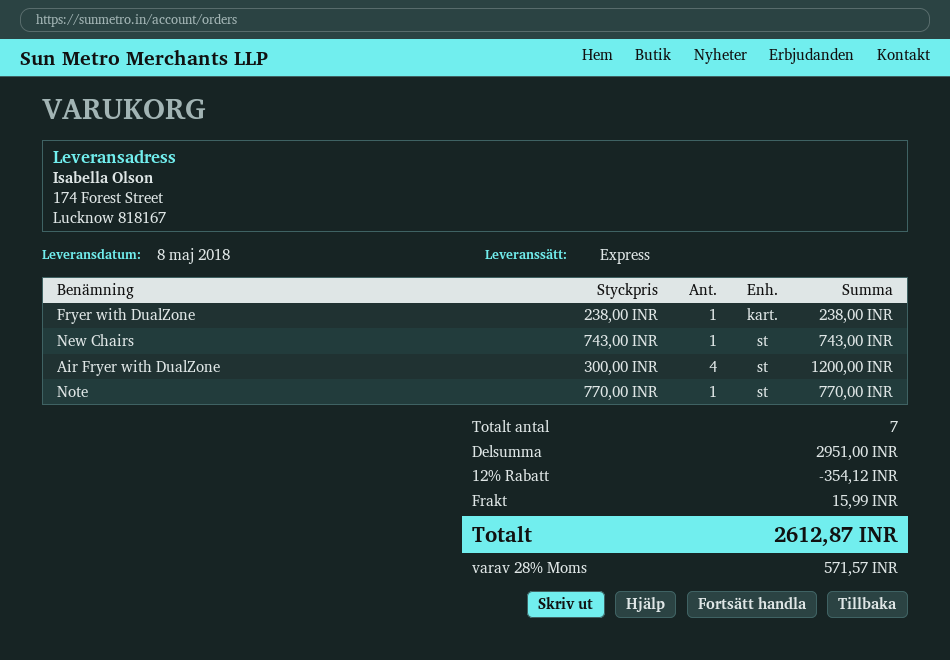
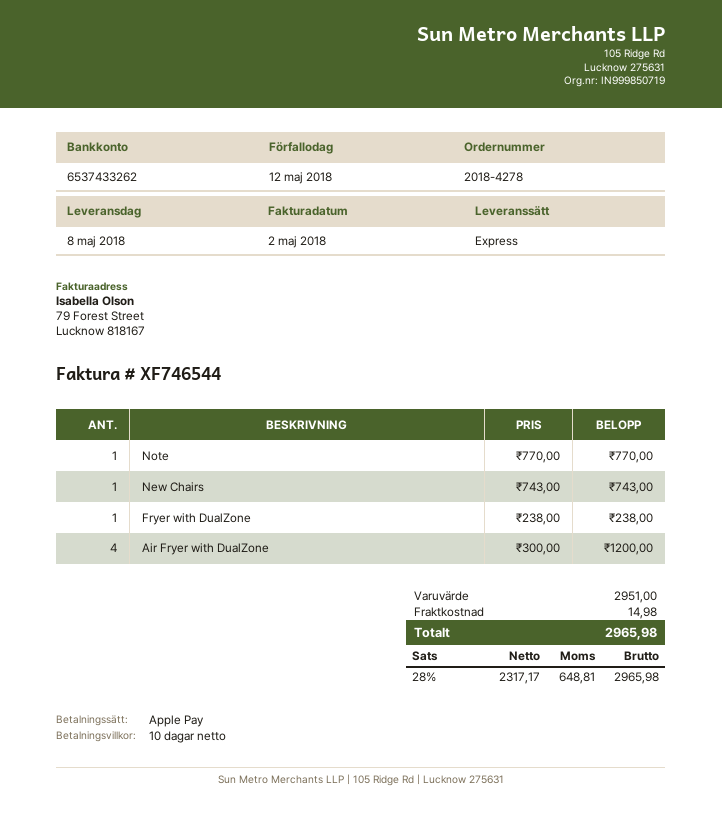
discount: 12% = 354.12 -> none
shipping: 15.99 -> 14.98
tax: 28% = 571.57 -> 28% = 648.81
total: 2612.87 -> 2965.98

